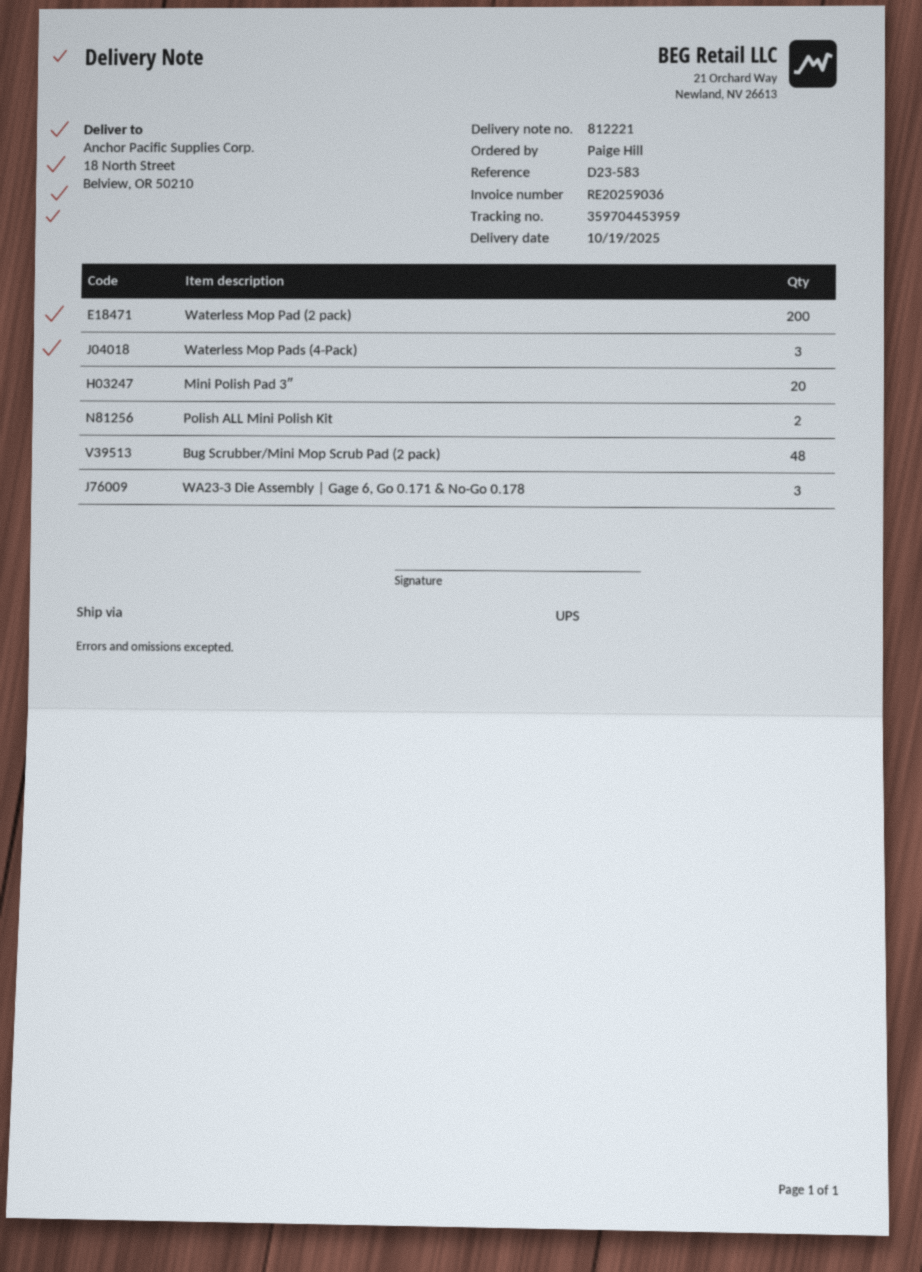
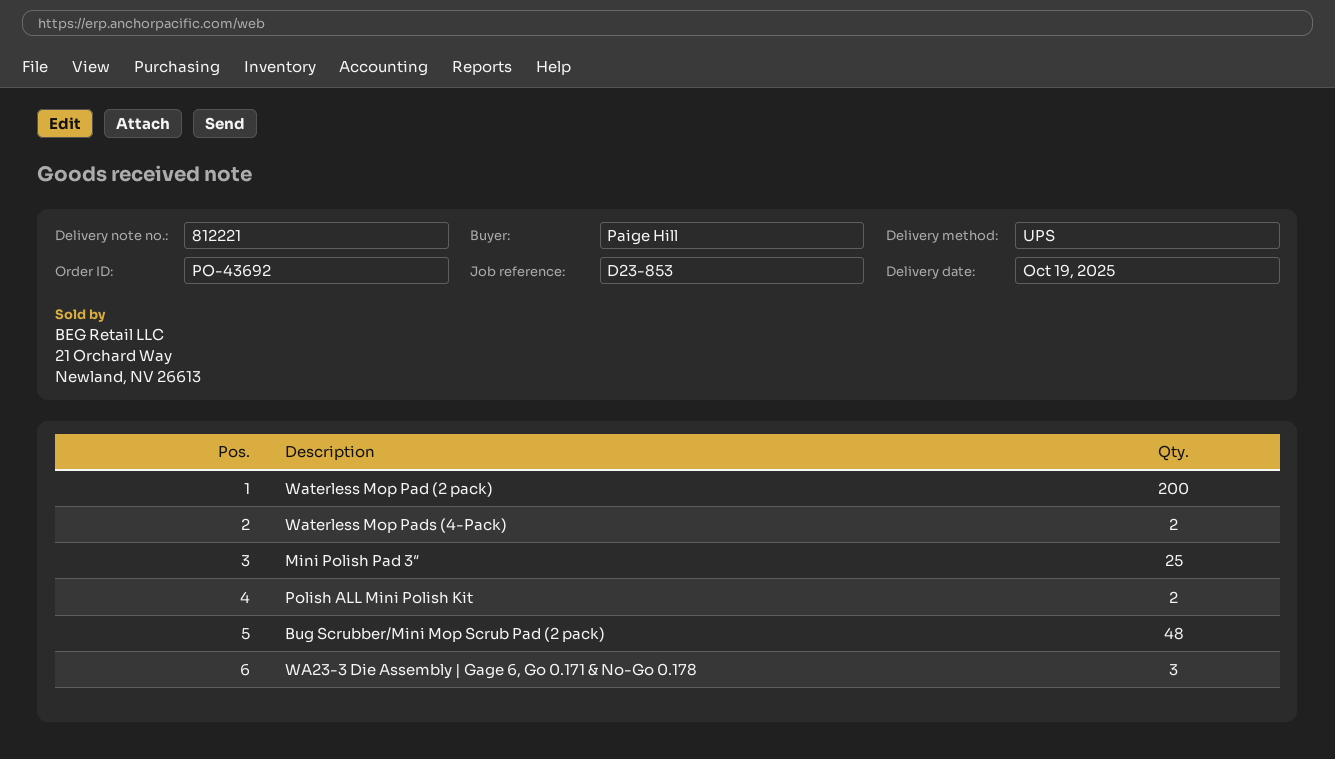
reference: D23-583 -> D23-853
Waterless Mop Pads (4-Pack): 3 -> 2
Mini Polish Pad 3″: 20 -> 25

